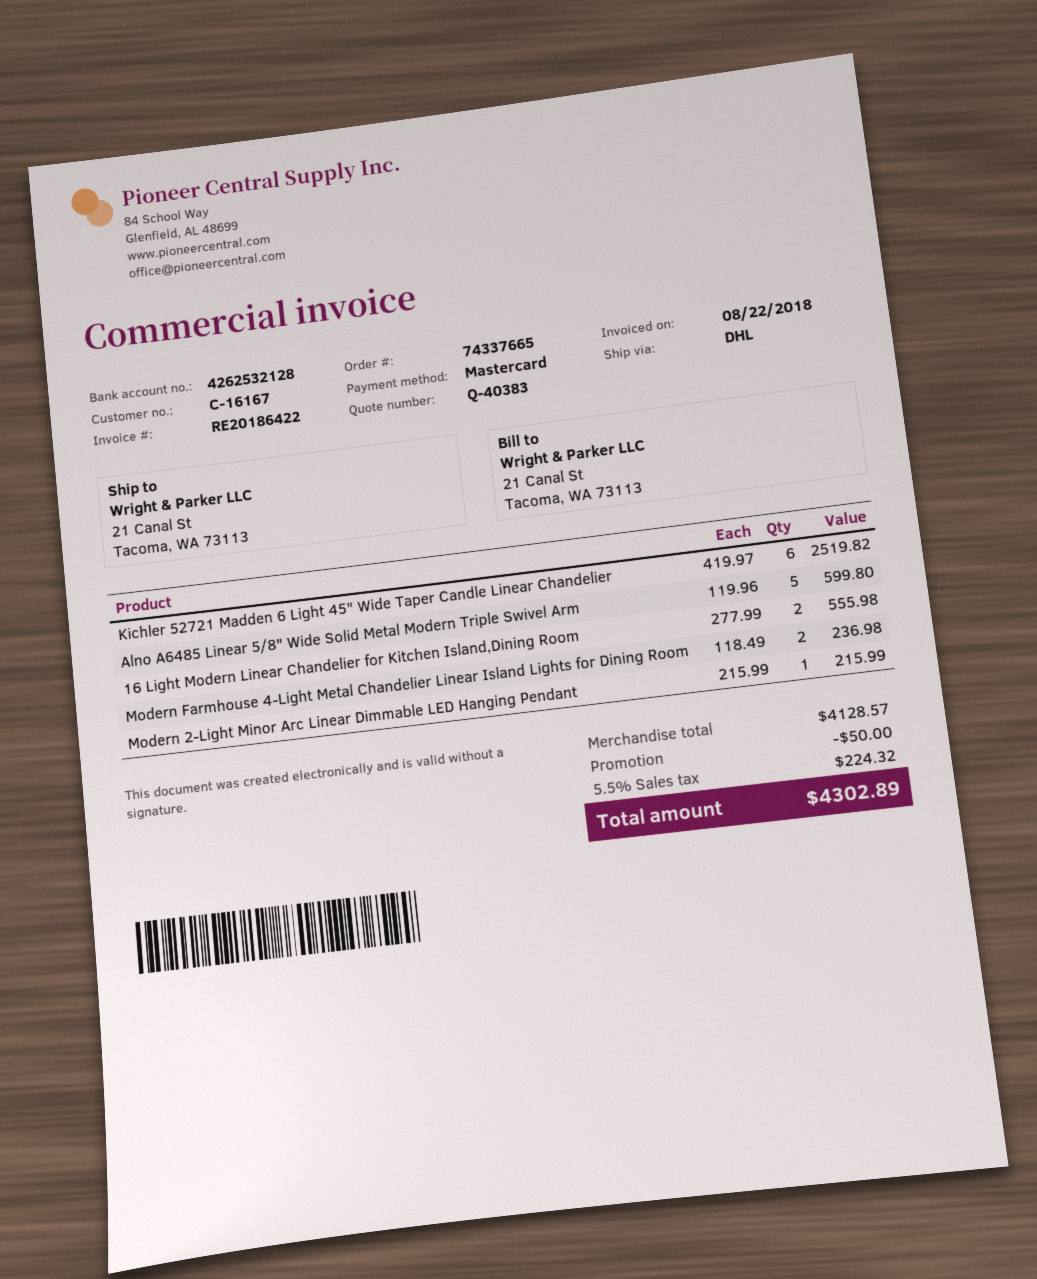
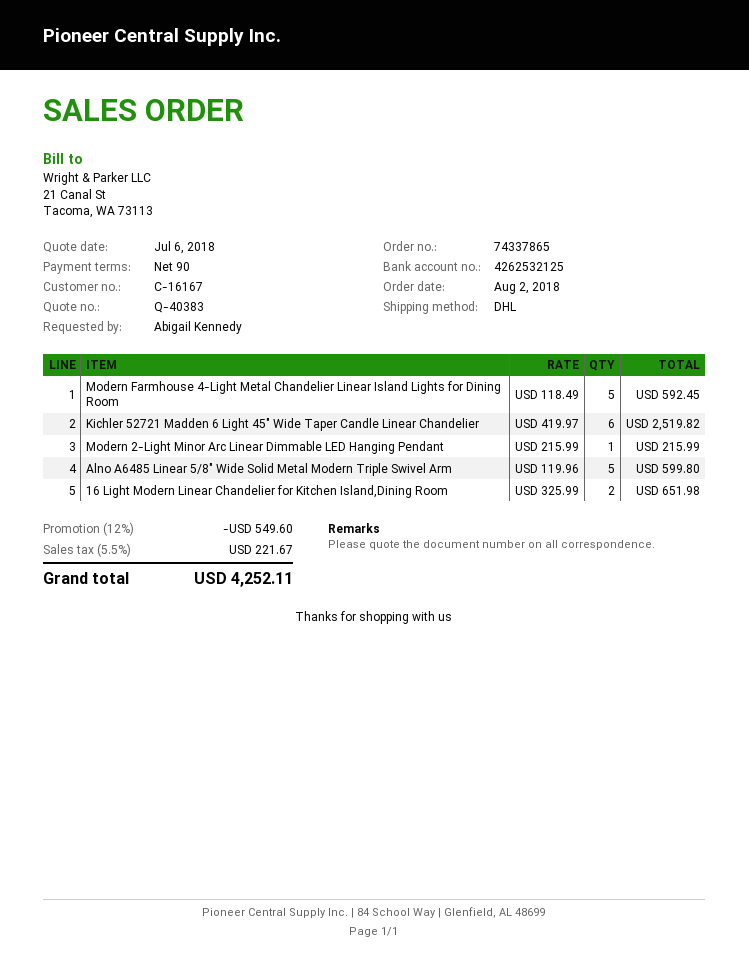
order number: 74337665 -> 74337865
bank account: 4262532128 -> 4262532125
16 Light Modern Linear Chandelier for Kitchen Island,Dining Room: 2 x 277.99 = 555.98 -> 2 x 325.99 = 651.98
Modern Farmhouse 4-Light Metal Chandelier Linear Island Lights for Dining Room: 2 x 118.49 = 236.98 -> 5 x 118.49 = 592.45
discount: 50.00 -> 549.60
tax: 5.5% = 224.32 -> 5.5% = 221.67
total: 4302.89 -> 4252.11

